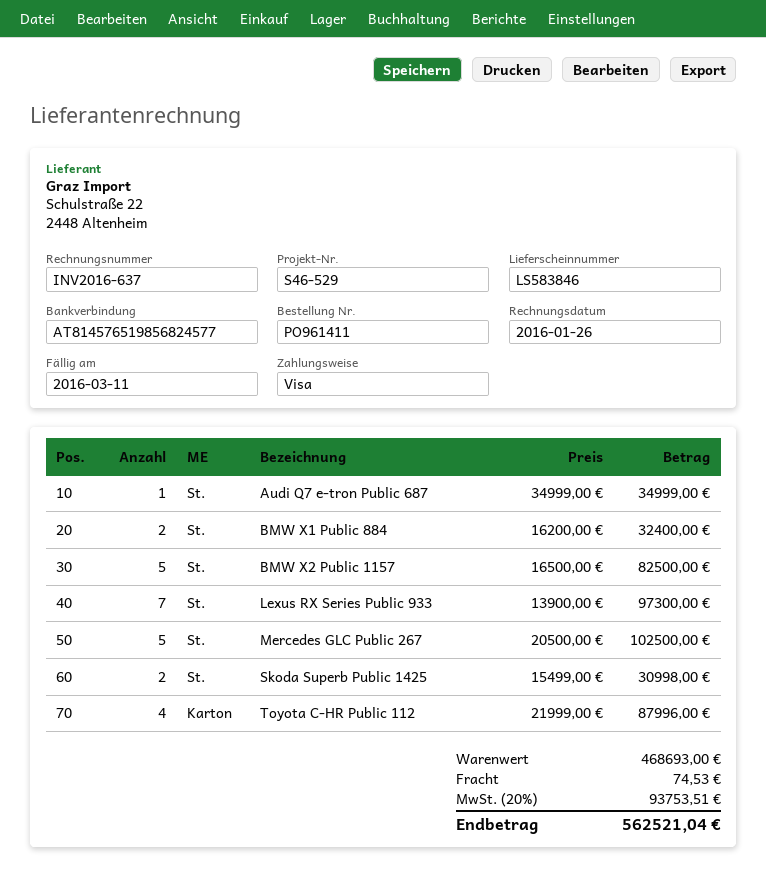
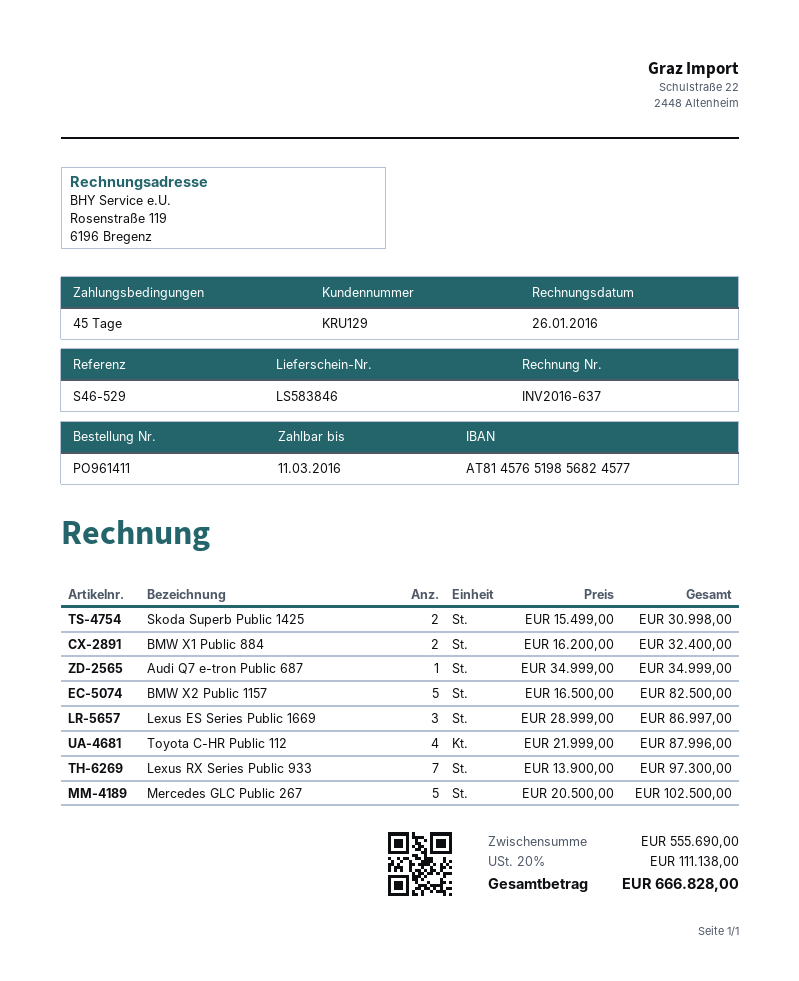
Lexus ES Series Public 1669: none -> 3 x 28999.00 = 86997.00
subtotal: 468693.00 -> 555690.00
shipping: 74.53 -> none
tax: 20% = 93753.51 -> 20% = 111138.00
total: 562521.04 -> 666828.00

